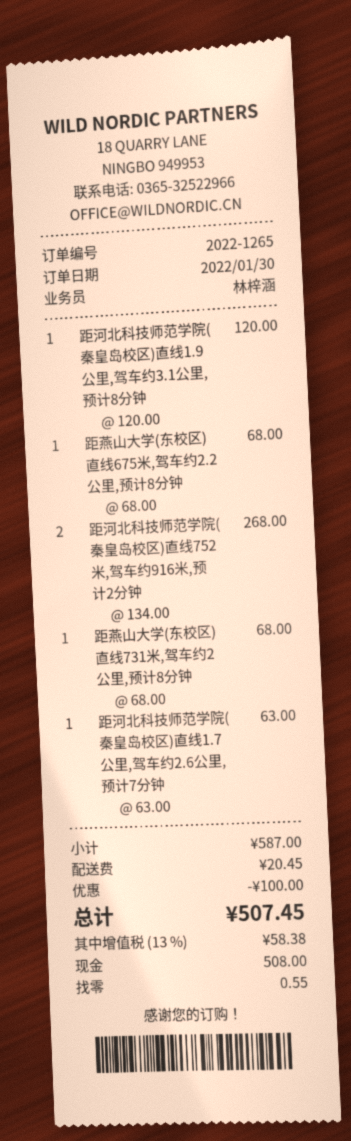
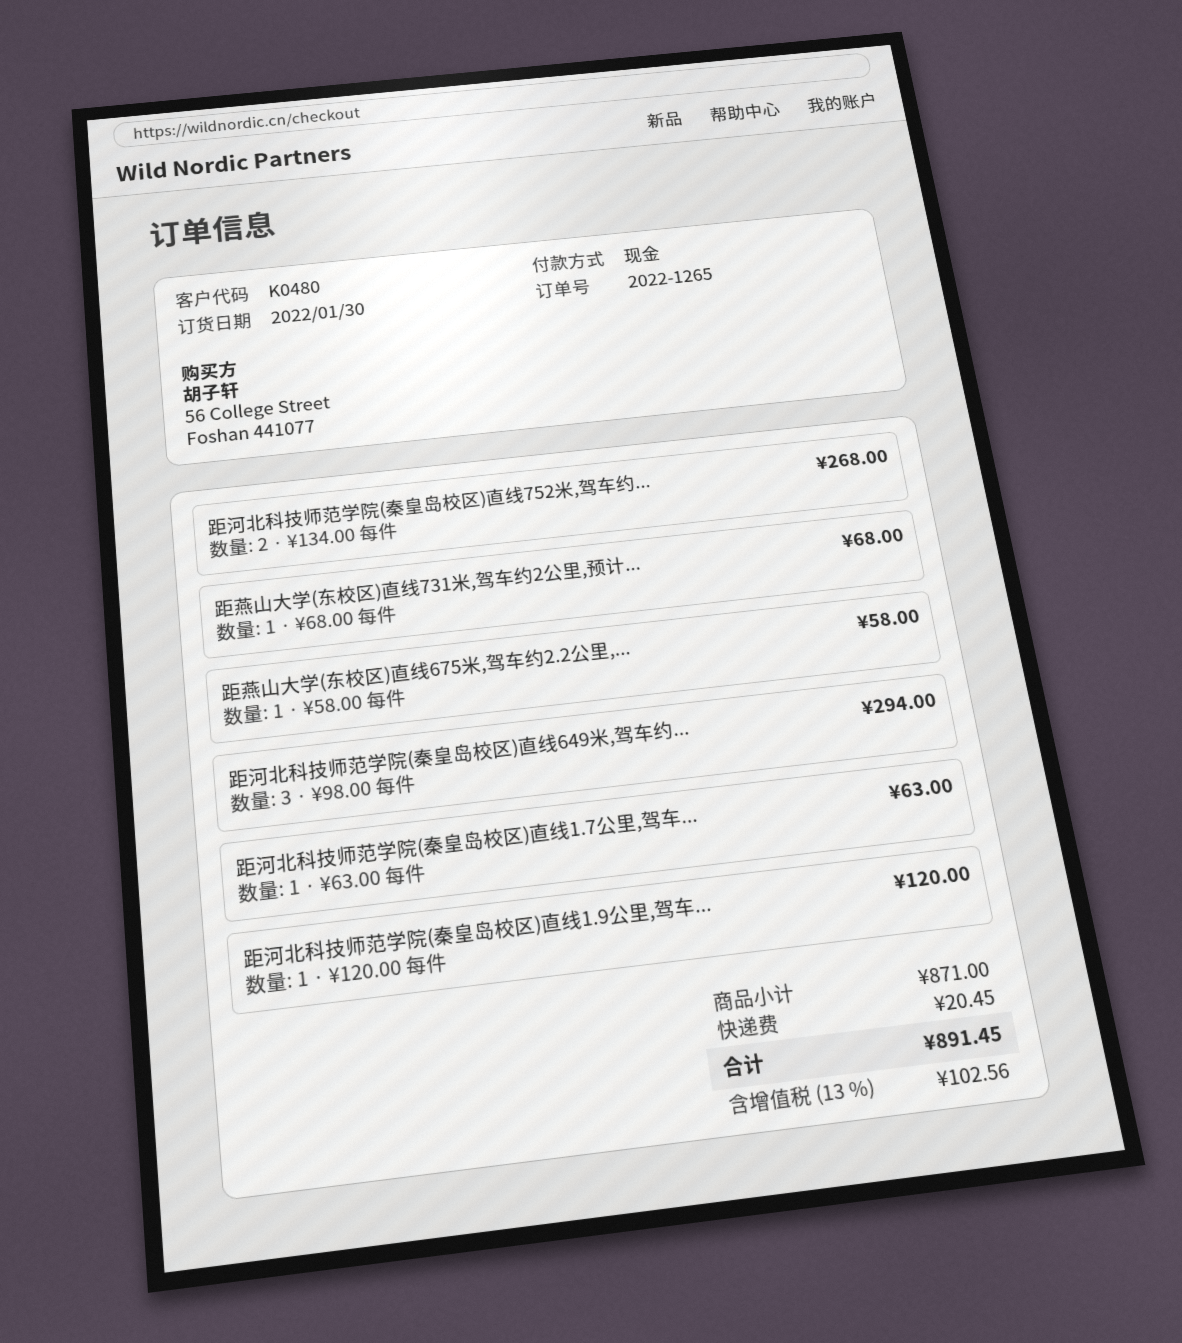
距燕山大学(东校区)直线675米,驾车约2.2公里,预计8分钟: 1 x 68.00 = 68.00 -> 1 x 58.00 = 58.00
距河北科技师范学院(秦皇岛校区)直线649米,驾车约...: none -> 3 x 98.00 = 294.00
subtotal: 587.00 -> 871.00
discount: 100.00 -> none
tax: 13% = 58.38 -> 13% = 102.56
total: 507.45 -> 891.45

